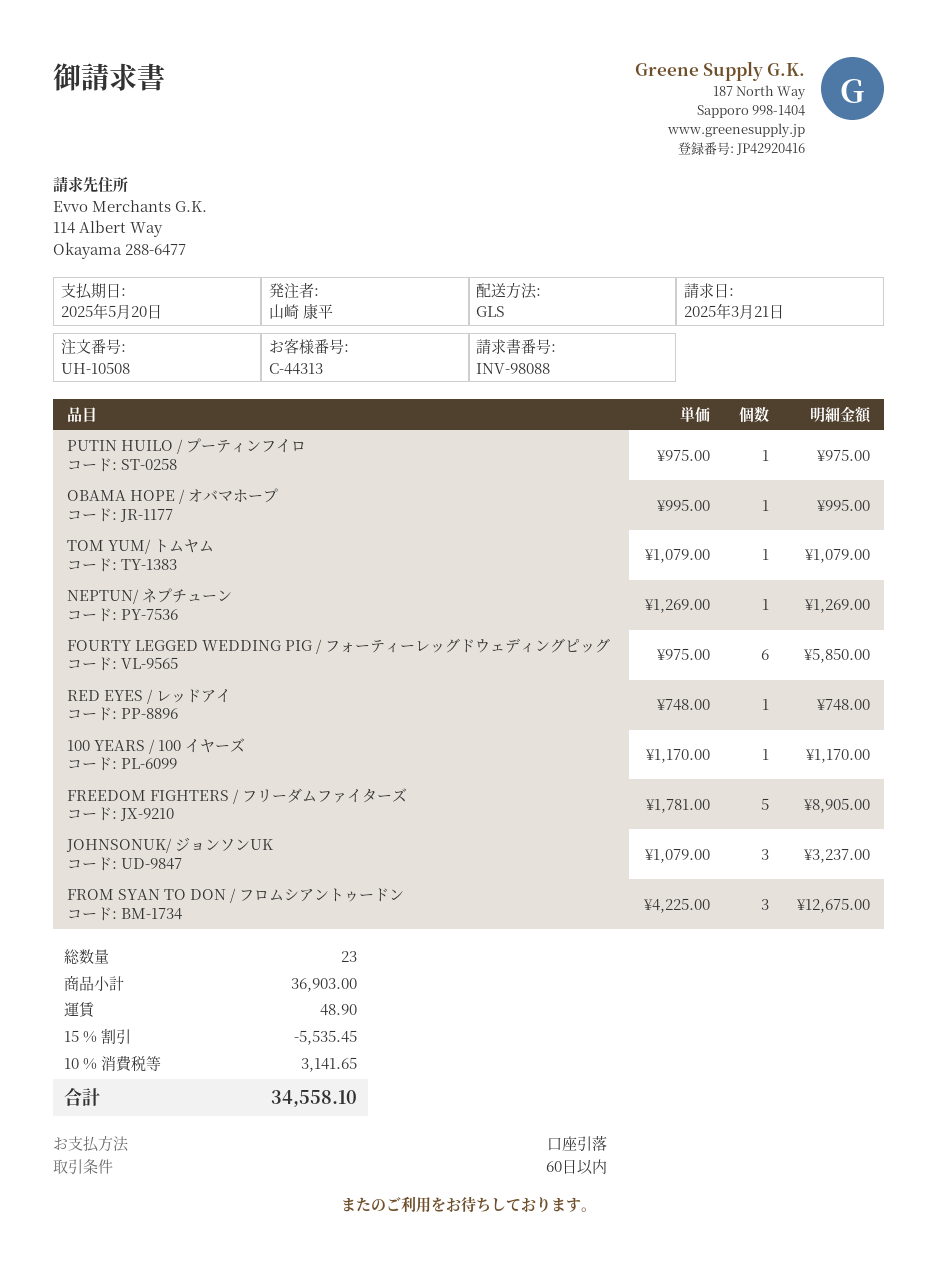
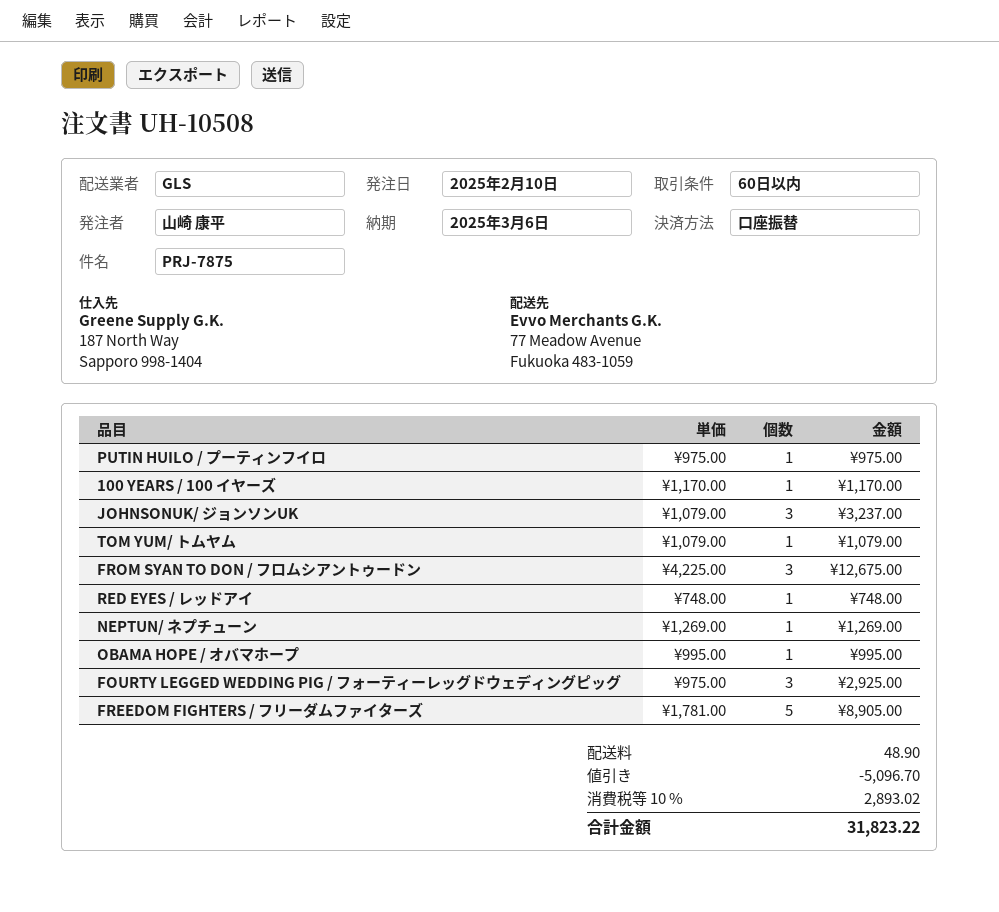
FOURTY LEGGED WEDDING PIG / フォーティーレッグドウェディングピッグ: 6 x 975.00 = 5850.00 -> 3 x 975.00 = 2925.00
discount: 5535.45 -> 5096.70
tax: 10% = 3141.65 -> 10% = 2893.02
total: 34558.10 -> 31823.22

